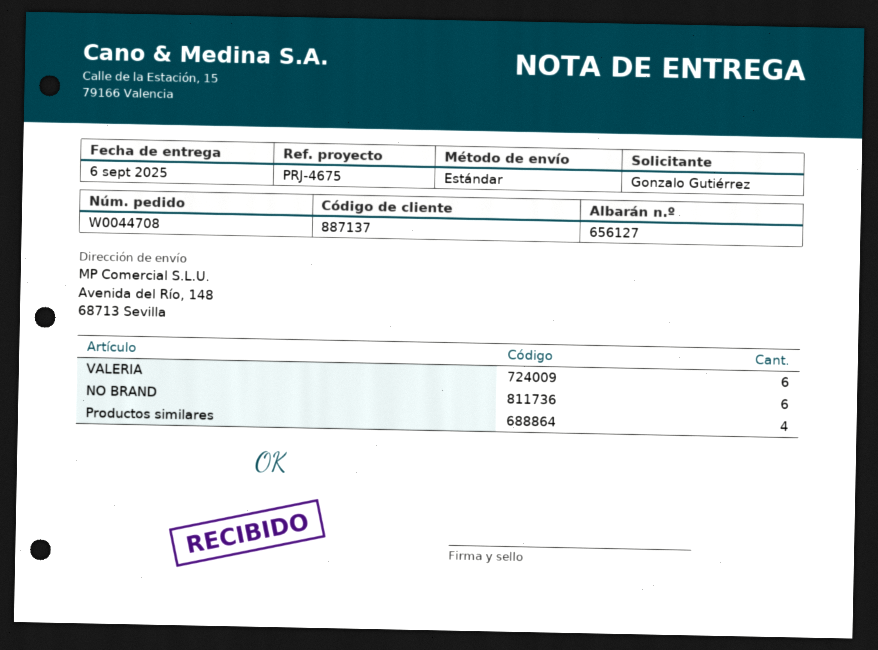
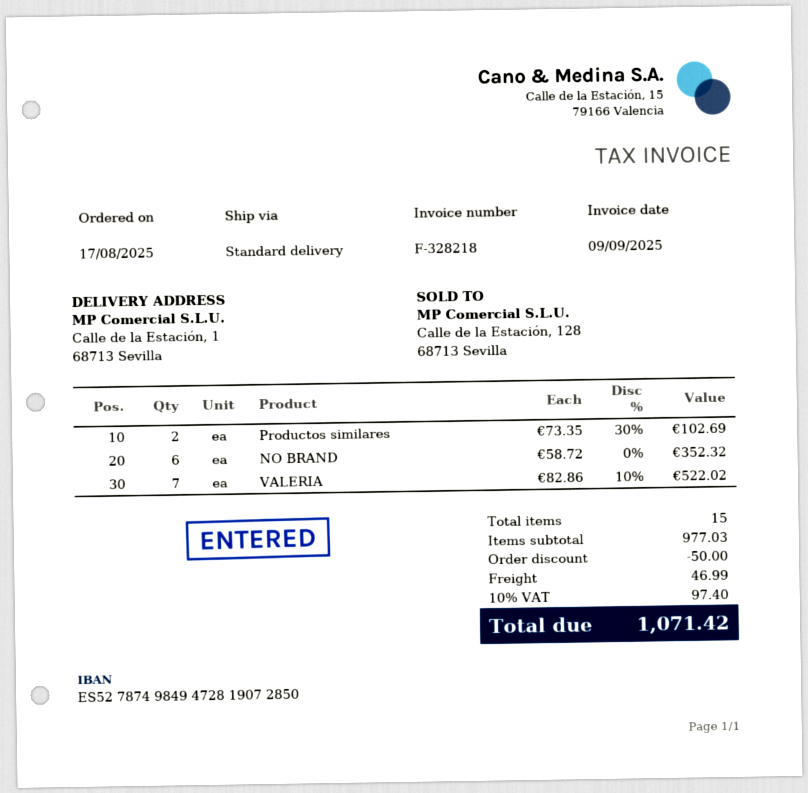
ship to: Avenida del Río, 148, 68713 Sevilla -> Calle de la Estación, 1, 68713 Sevilla
VALERIA: 6 -> 7
Productos similares: 4 -> 2

